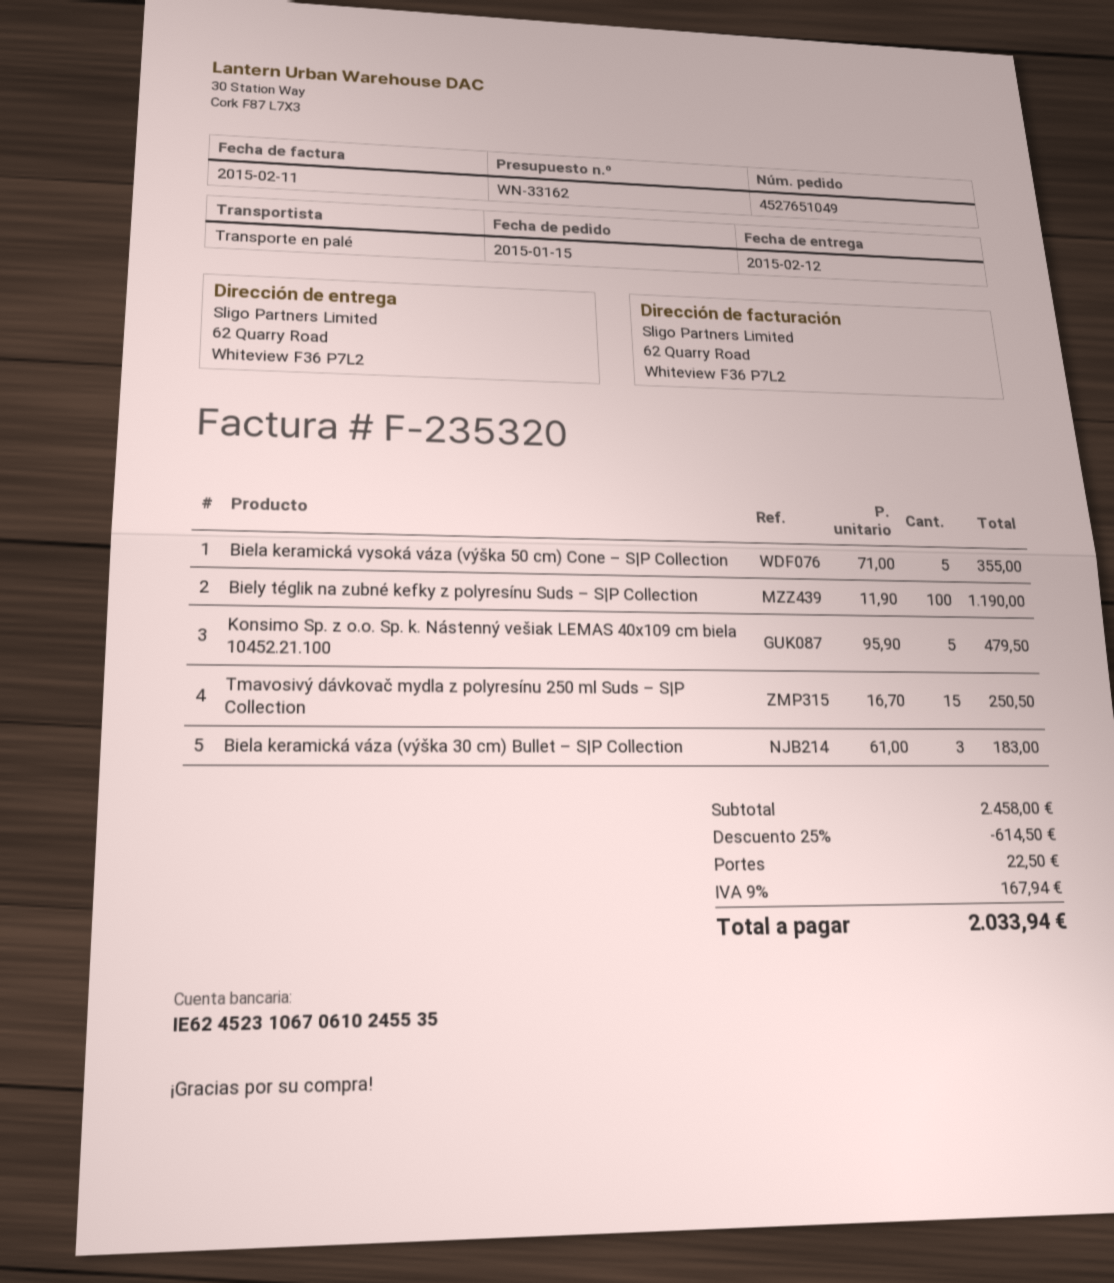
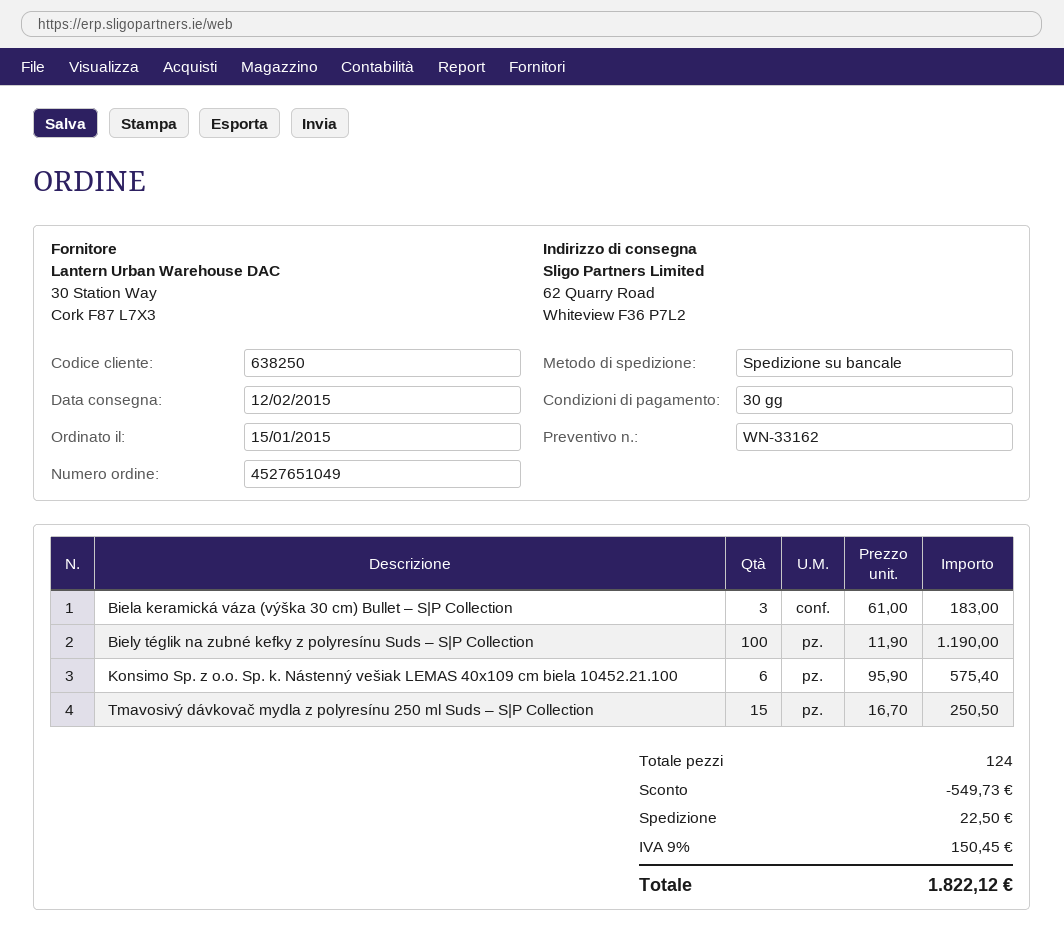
Biela keramická vysoká váza (výška 50 cm) Cone – S|P Collection: 5 x 71.00 = 355.00 -> none
Konsimo Sp. z o.o. Sp. k. Nástenný vešiak LEMAS 40x109 cm biela 10452.21.100: 5 x 95.90 = 479.50 -> 6 x 95.90 = 575.40
discount: 614.50 -> 549.73
tax: 9% = 167.94 -> 9% = 150.45
total: 2033.94 -> 1822.12

